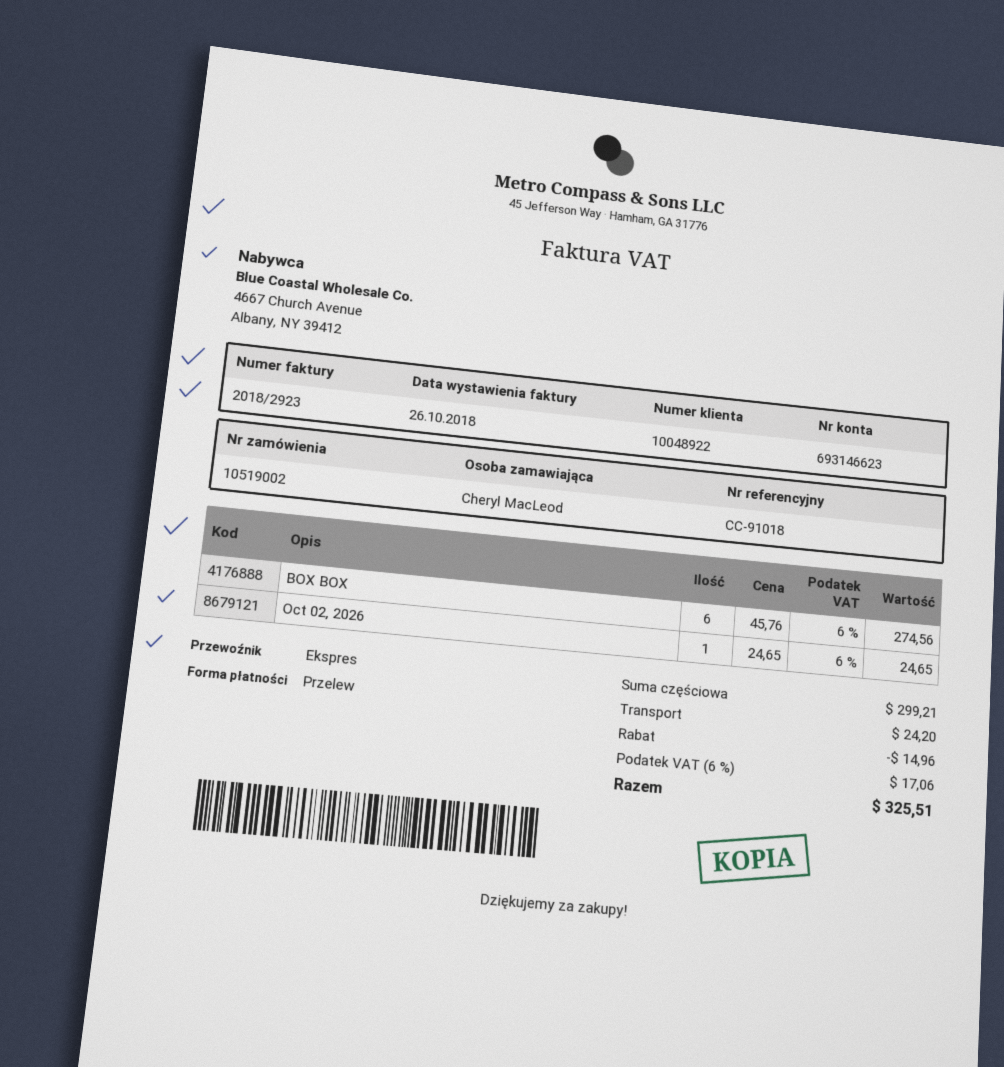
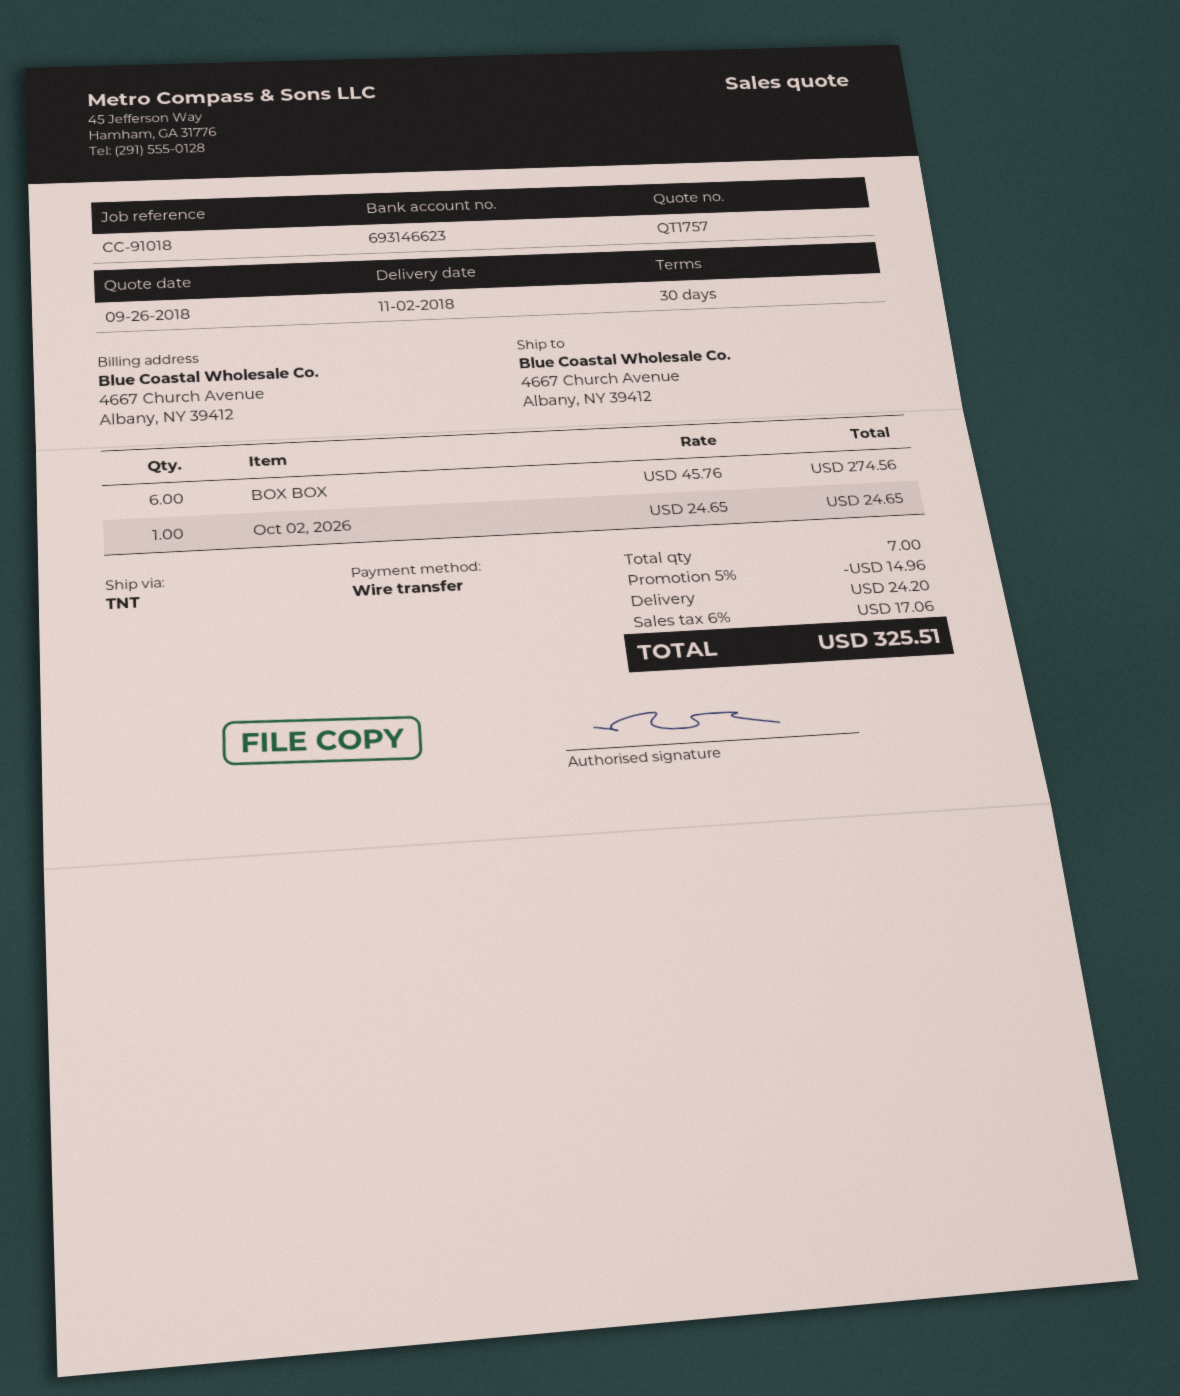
shipping method: express -> TNT

